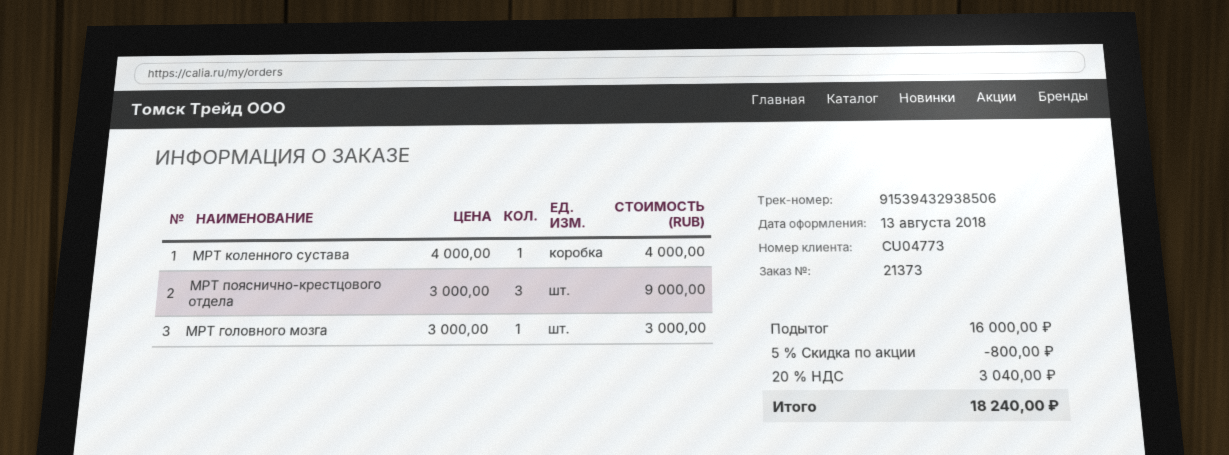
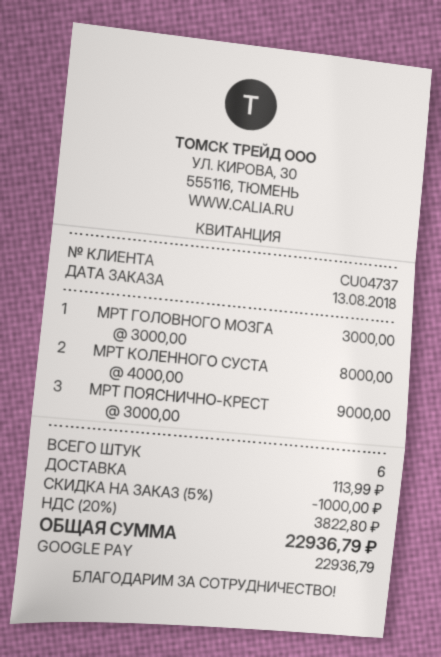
customer number: CU04773 -> CU04737
МРТ коленного сустава: 1 x 4000.00 = 4000.00 -> 2 x 4000.00 = 8000.00
discount: 5% = 800.00 -> 5% = 1000.00
shipping: none -> 113.99
tax: 20% = 3040.00 -> 20% = 3822.80
total: 18240.00 -> 22936.79

